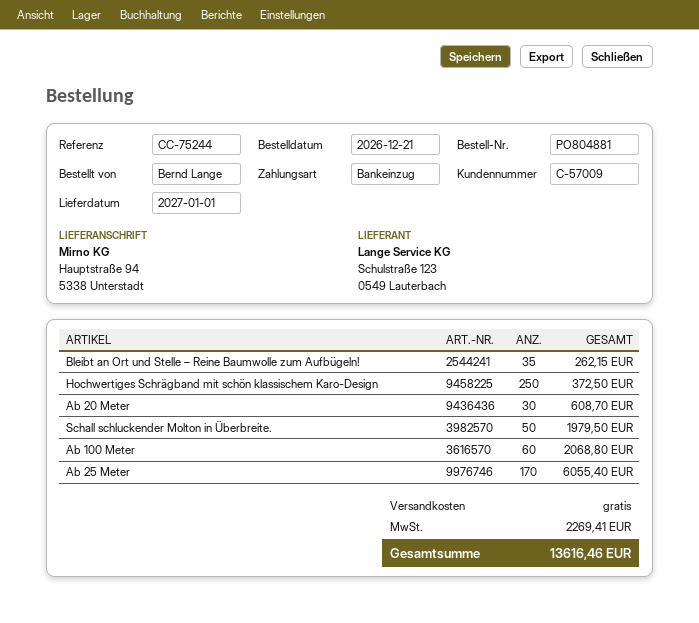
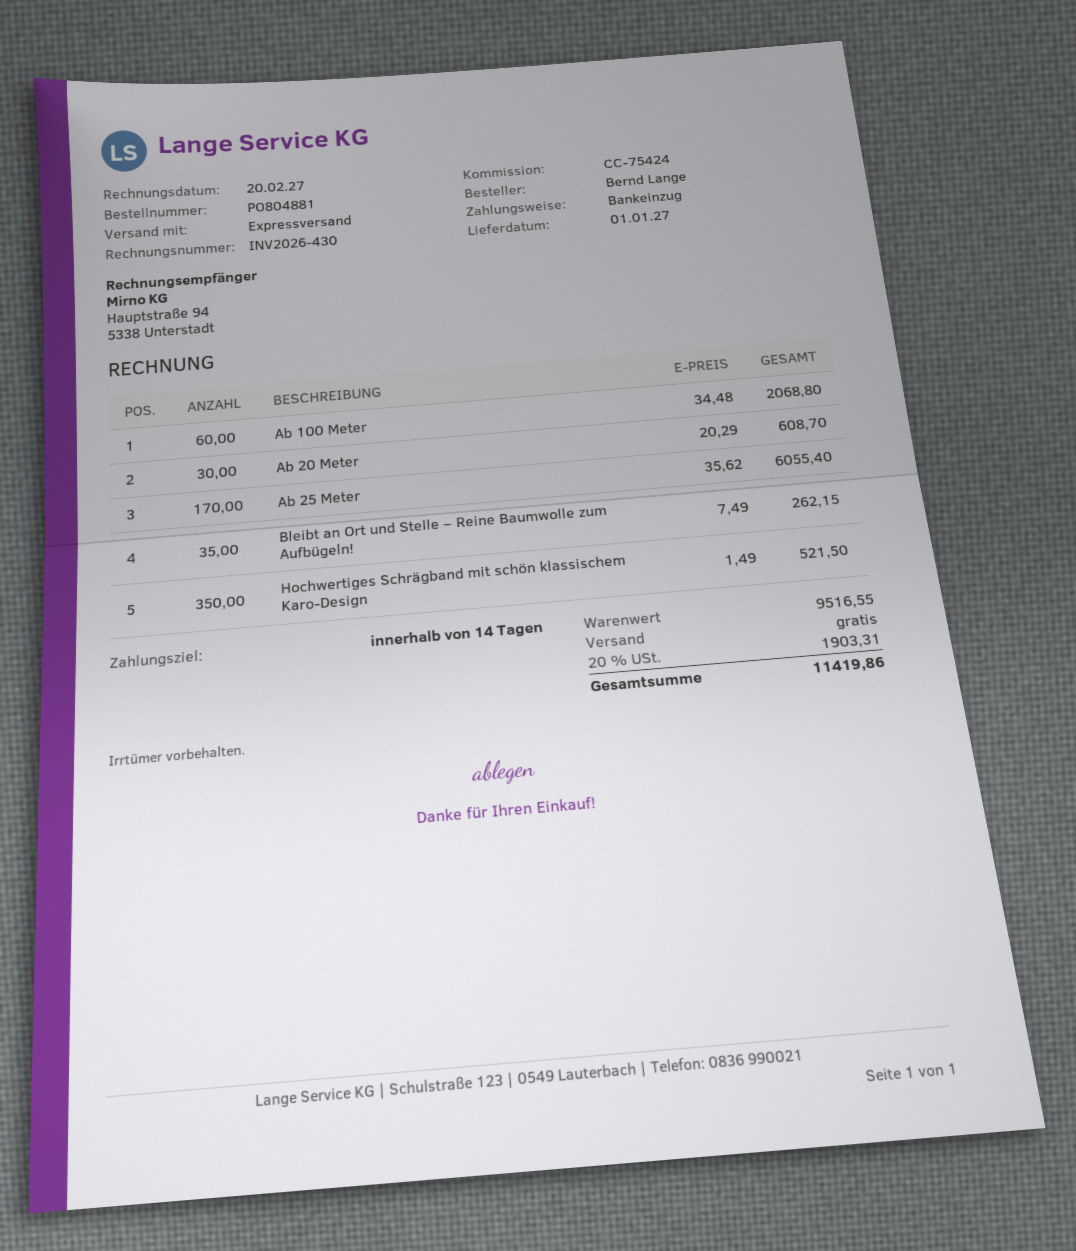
reference: CC-75244 -> CC-75424
Hochwertiges Schrägband mit schön klassischem Karo-Design: 250 for 372.50 -> 350 for 521.50
Schall schluckender Molton in Überbreite.: 50 for 1979.50 -> none
tax: 2269.41 -> 1903.31
total: 13616.46 -> 11419.86

